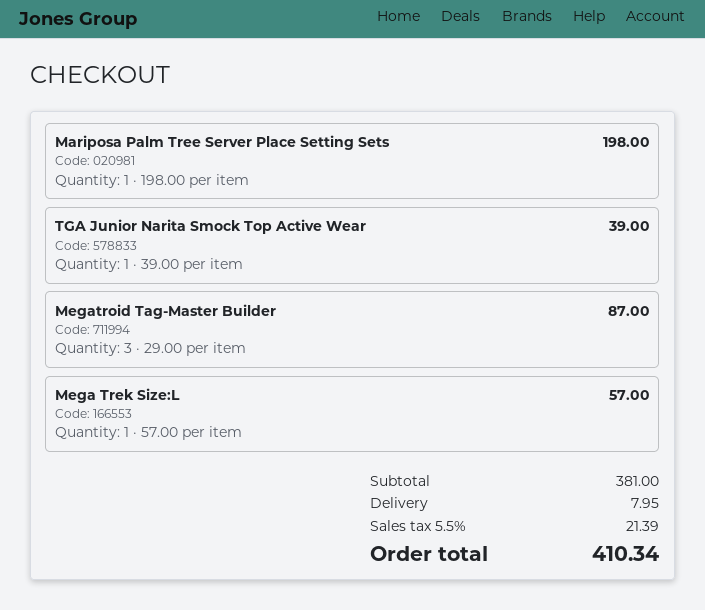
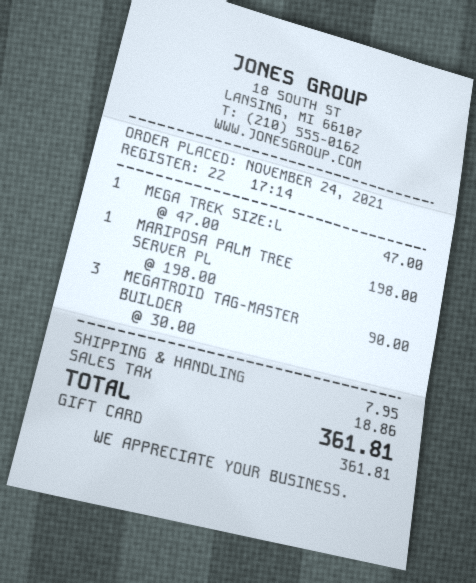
TGA Junior Narita Smock Top Active Wear: 1 x 39.00 = 39.00 -> none
Megatroid Tag-Master Builder: 3 x 29.00 = 87.00 -> 3 x 30.00 = 90.00
Mega Trek Size:L: 1 x 57.00 = 57.00 -> 1 x 47.00 = 47.00
tax: 21.39 -> 18.86
total: 410.34 -> 361.81

